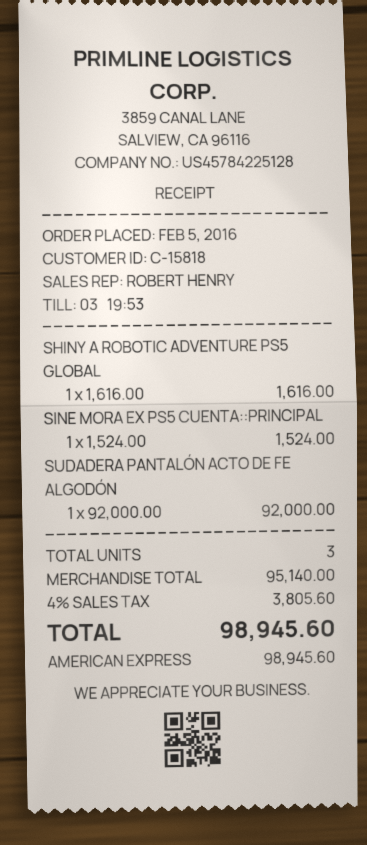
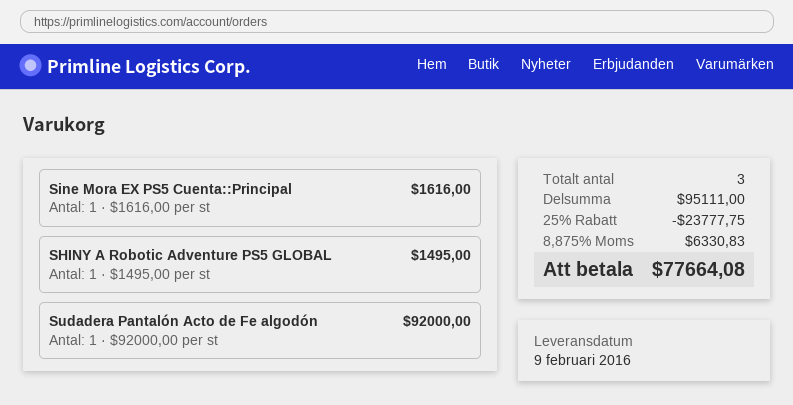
SHINY A ROBOTIC ADVENTURE PS5 GLOBAL: 1 x 1616.00 = 1616.00 -> 1 x 1495.00 = 1495.00
SINE MORA EX PS5 CUENTA::PRINCIPAL: 1 x 1524.00 = 1524.00 -> 1 x 1616.00 = 1616.00
subtotal: 95140.00 -> 95111.00
discount: none -> 25% = 23777.75
tax: 4% = 3805.60 -> 8.875% = 6330.83
total: 98945.60 -> 77664.08

